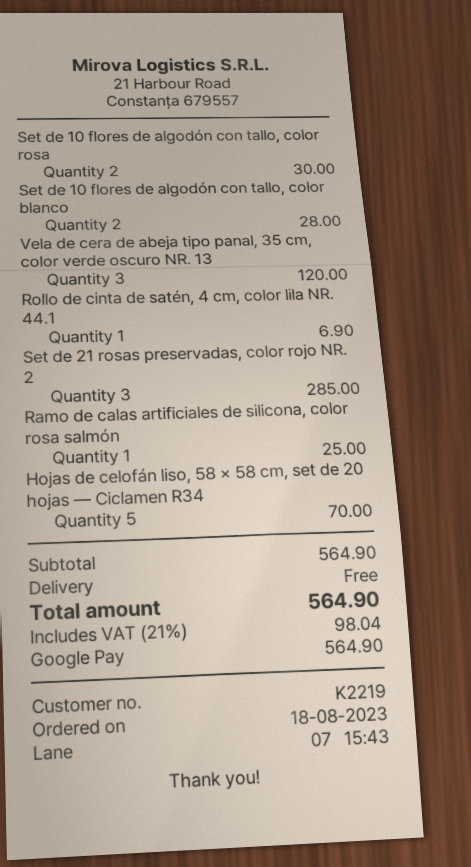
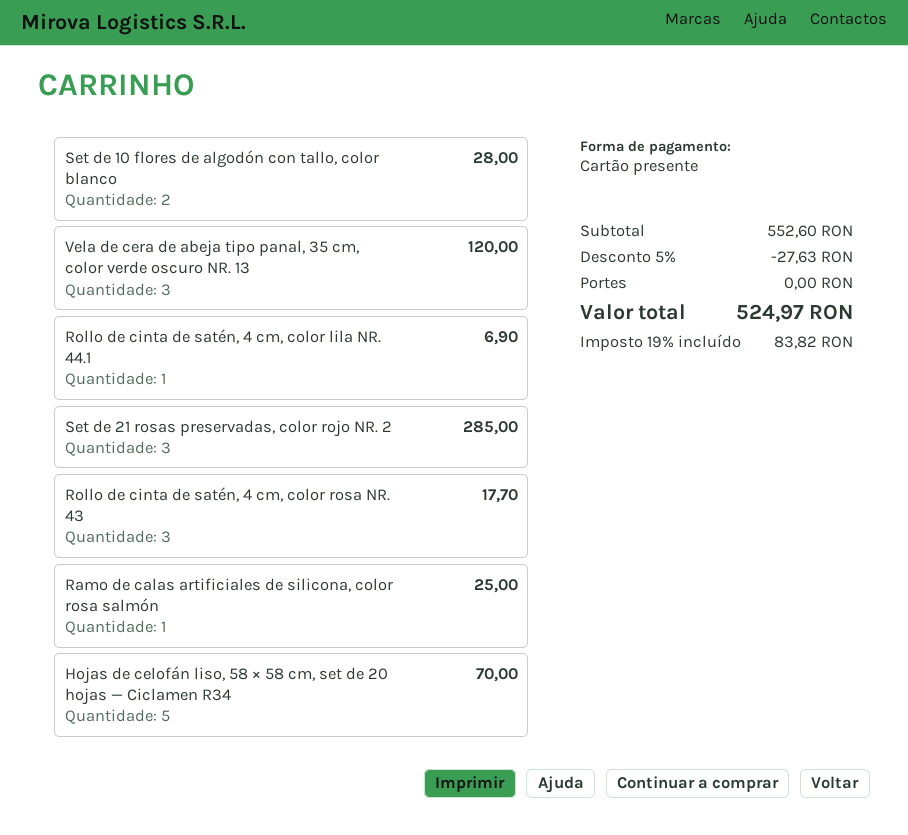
payment method: Google Pay -> gift card
Set de 10 flores de algodón con tallo, color rosa: 2 for 30.00 -> none
Rollo de cinta de satén, 4 cm, color rosa NR. 43: none -> 3 for 17.70
subtotal: 564.90 -> 552.60
discount: none -> 5% = 27.63
tax: 21% = 98.04 -> 19% = 83.82
total: 564.90 -> 524.97

